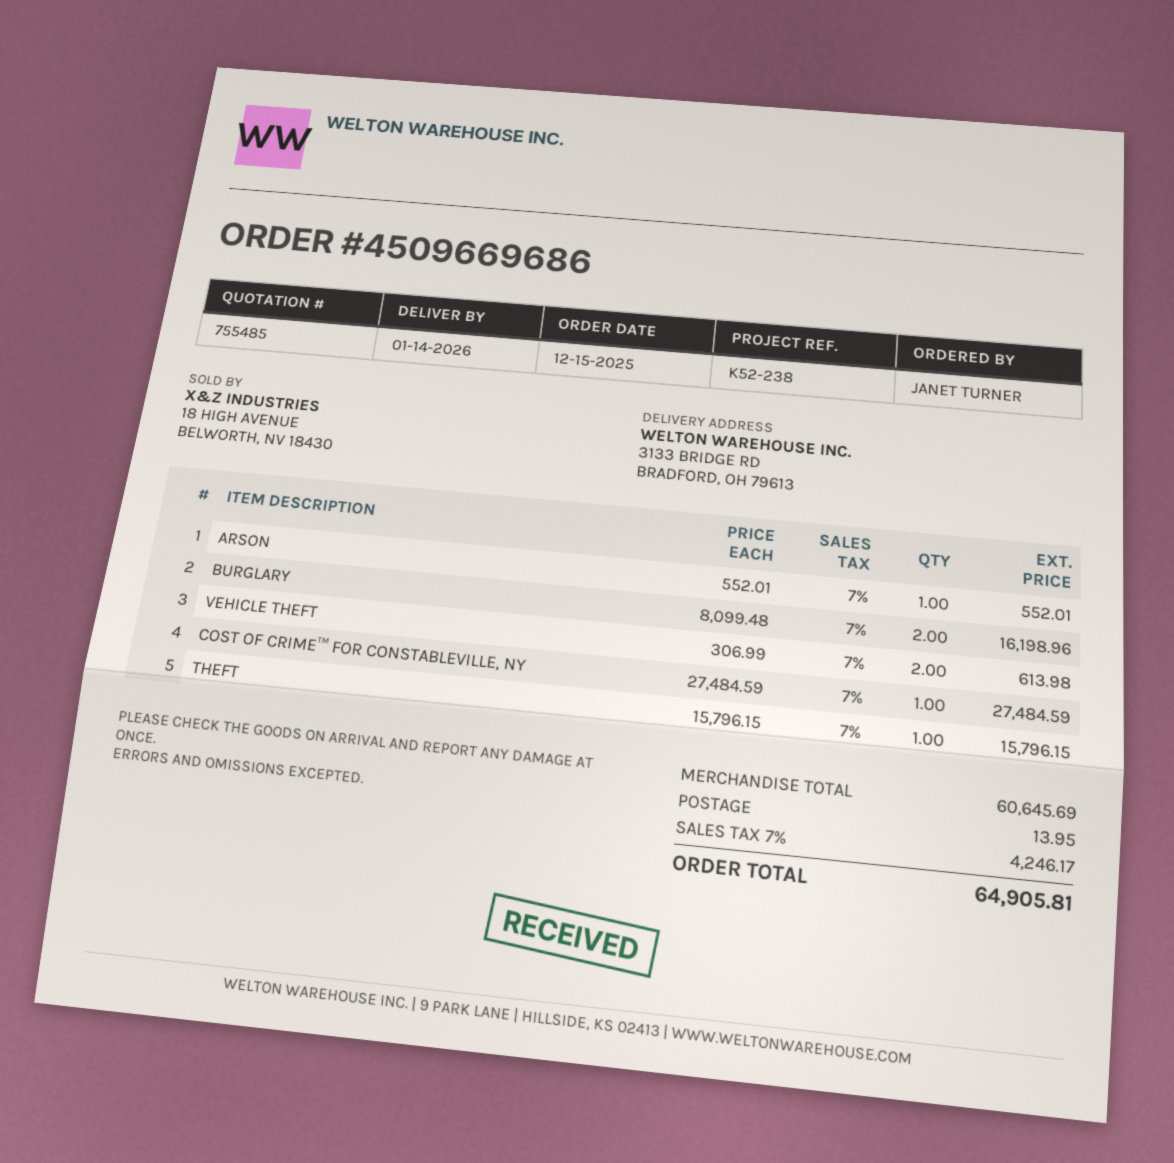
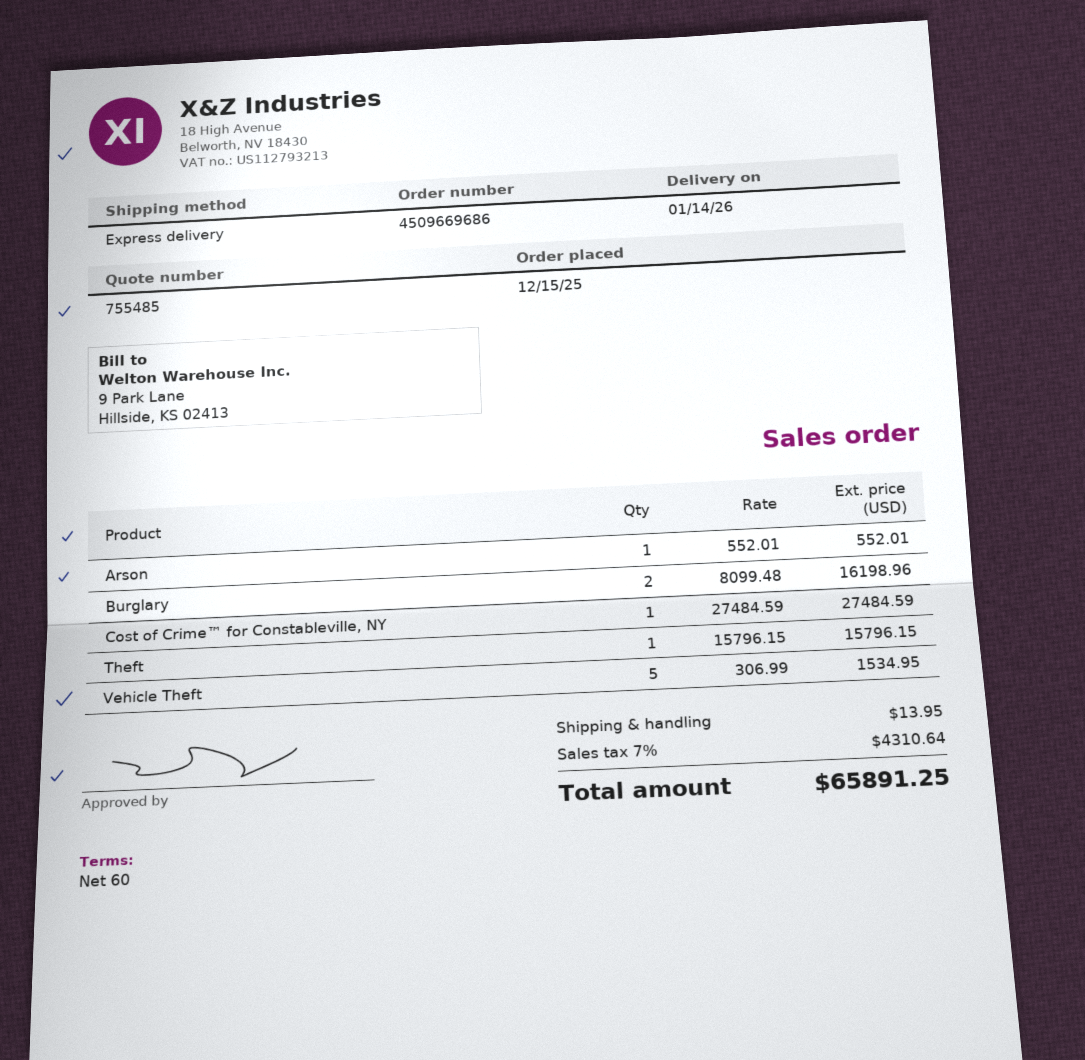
VEHICLE THEFT: 2 x 306.99 = 613.98 -> 5 x 306.99 = 1534.95
tax: 7% = 4246.17 -> 7% = 4310.64
total: 64905.81 -> 65891.25

